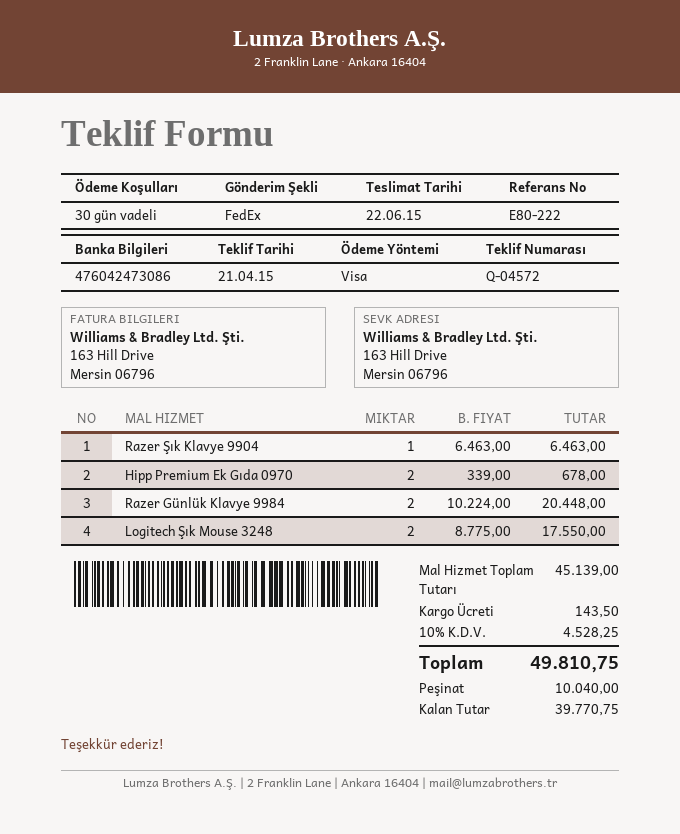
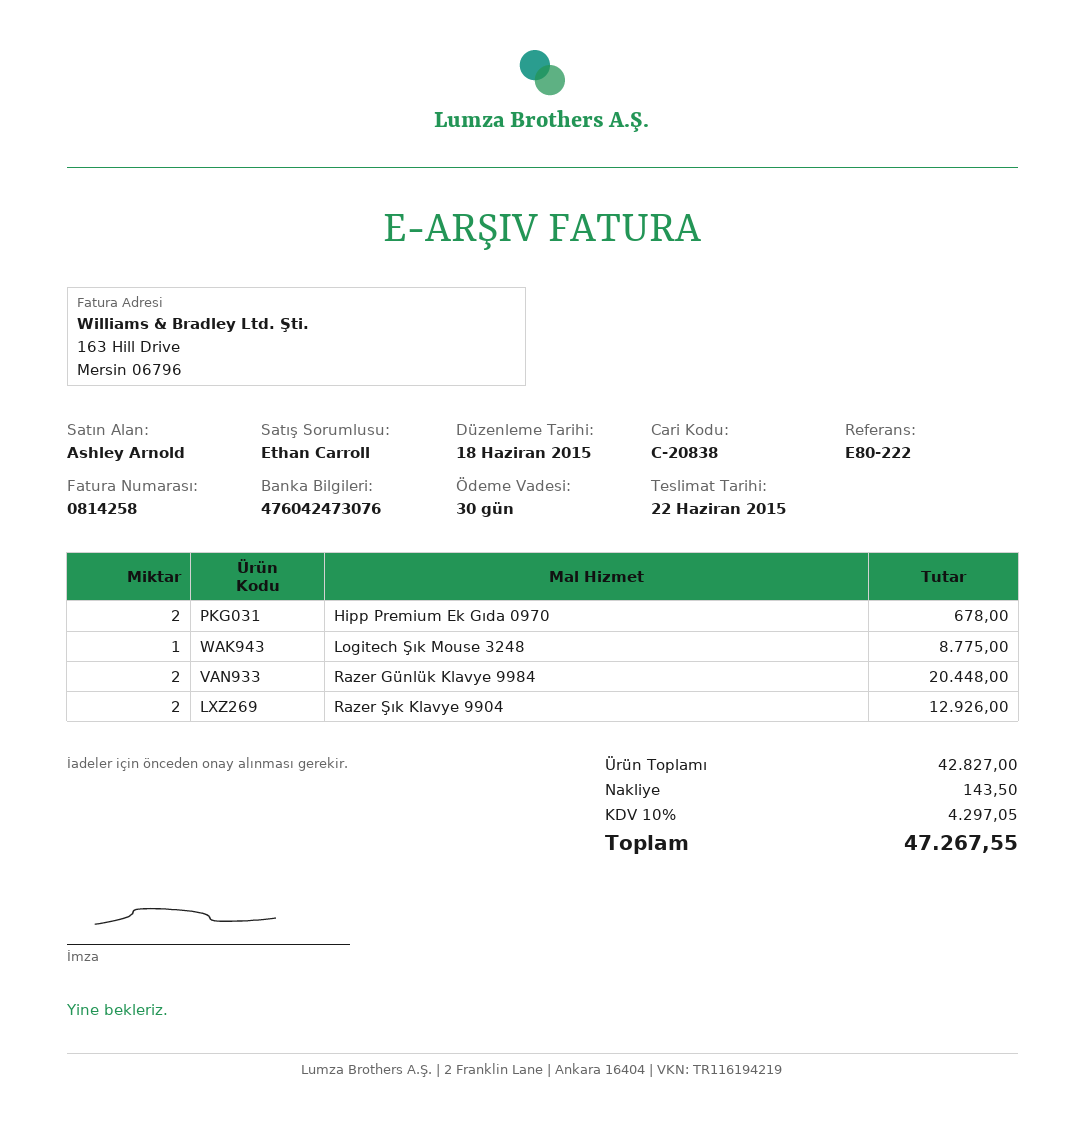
bank account: 476042473086 -> 476042473076
Razer Şık Klavye 9904: 1 for 6463.00 -> 2 for 12926.00
Logitech Şık Mouse 3248: 2 for 17550.00 -> 1 for 8775.00
subtotal: 45139.00 -> 42827.00
tax: 10% = 4528.25 -> 10% = 4297.05
total: 49810.75 -> 47267.55

